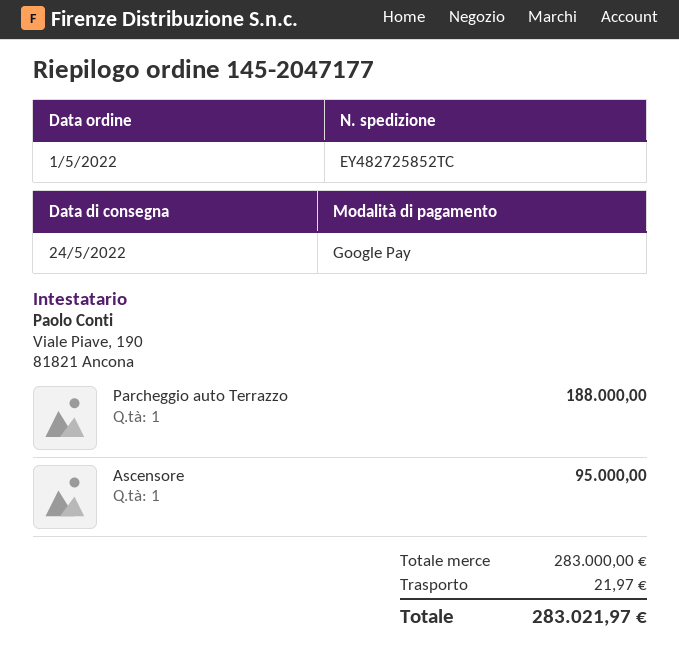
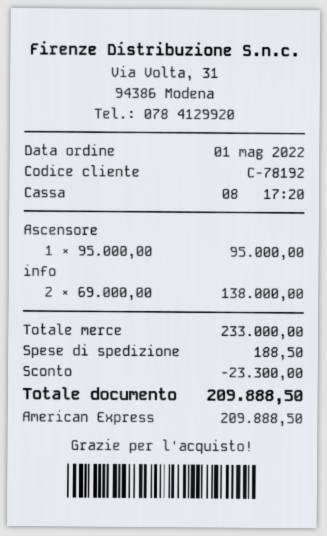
payment method: Google Pay -> American Express
Parcheggio auto Terrazzo: 1 for 188000.00 -> none
info: none -> 2 for 138000.00
subtotal: 283000.00 -> 233000.00
discount: none -> 23300.00
shipping: 21.97 -> 188.50
total: 283021.97 -> 209888.50

